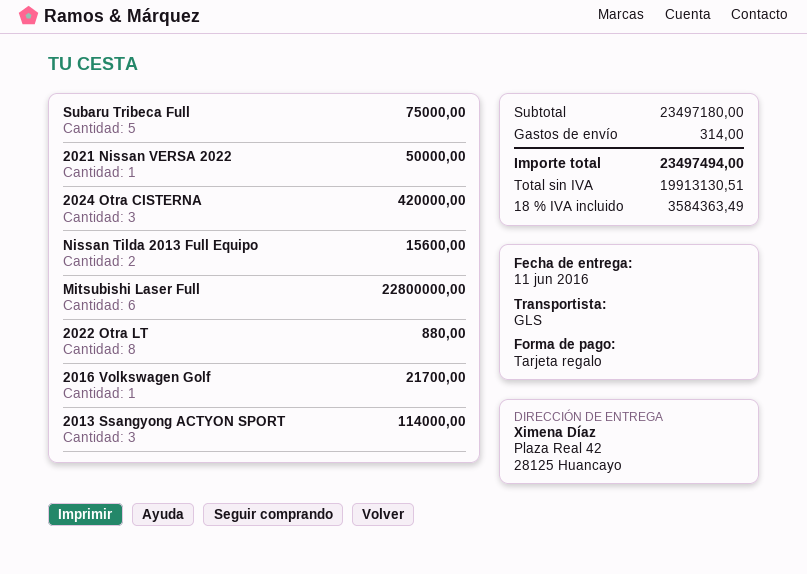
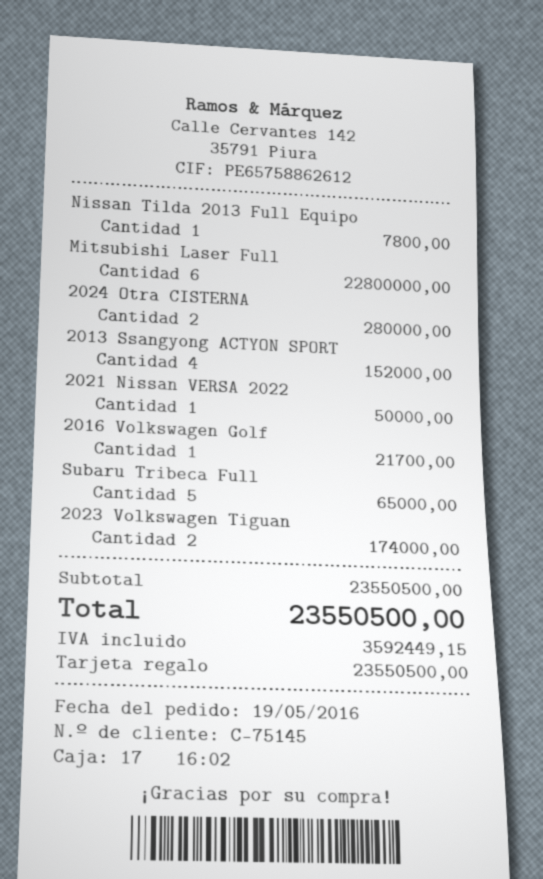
Subaru Tribeca Full: 5 for 75000.00 -> 5 for 65000.00
2024 Otra CISTERNA: 3 for 420000.00 -> 2 for 280000.00
Nissan Tilda 2013 Full Equipo: 2 for 15600.00 -> 1 for 7800.00
2022 Otra LT: 8 for 880.00 -> none
2013 Ssangyong ACTYON SPORT: 3 for 114000.00 -> 4 for 152000.00
2023 Volkswagen Tiguan: none -> 2 for 174000.00
subtotal: 23497180.00 -> 23550500.00
shipping: 314.00 -> none
tax: 3584363.49 -> 3592449.15
total: 23497494.00 -> 23550500.00

